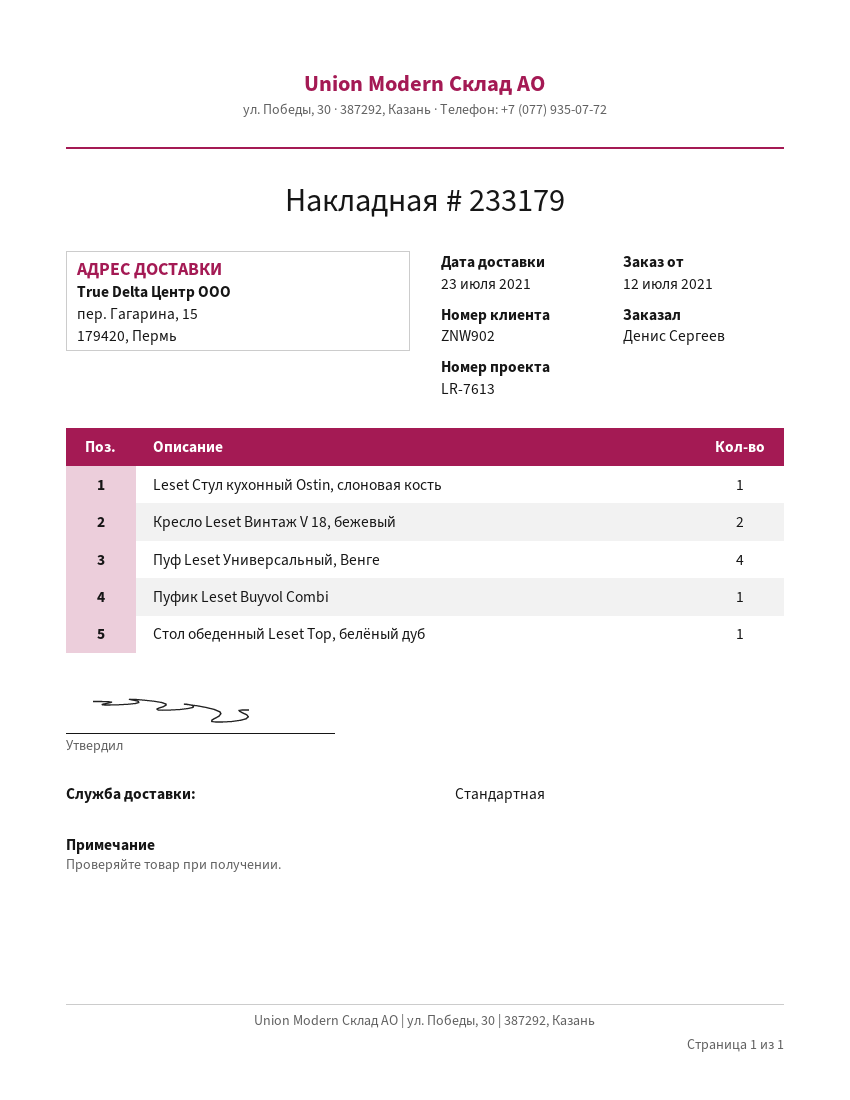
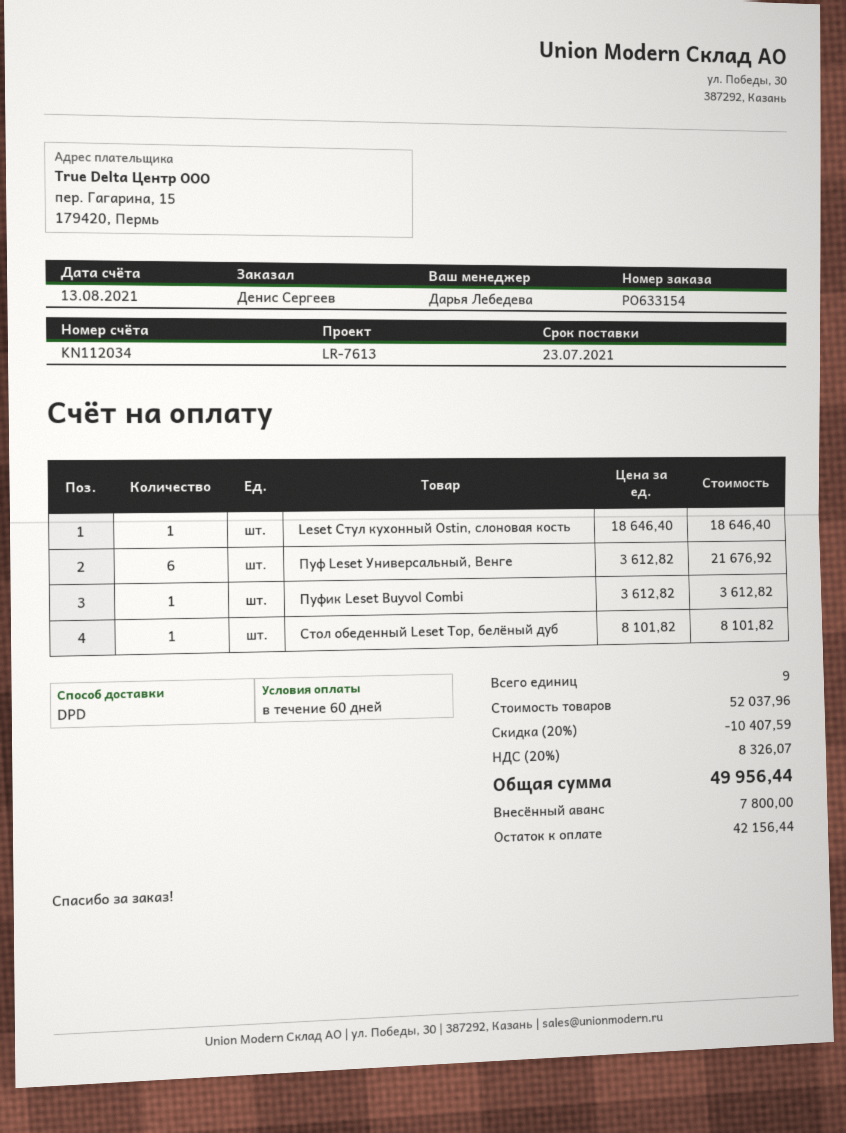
shipping method: standard -> DPD
Кресло Leset Винтаж V 18, бежевый: 2 -> none
Пуф Leset Универсальный, Венге: 4 -> 6

